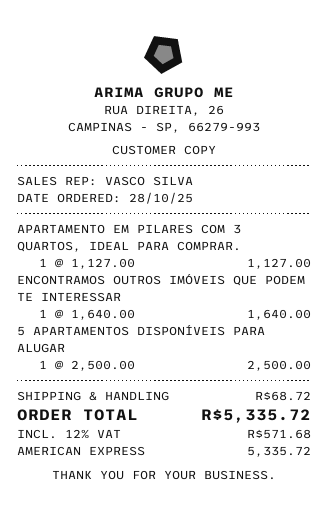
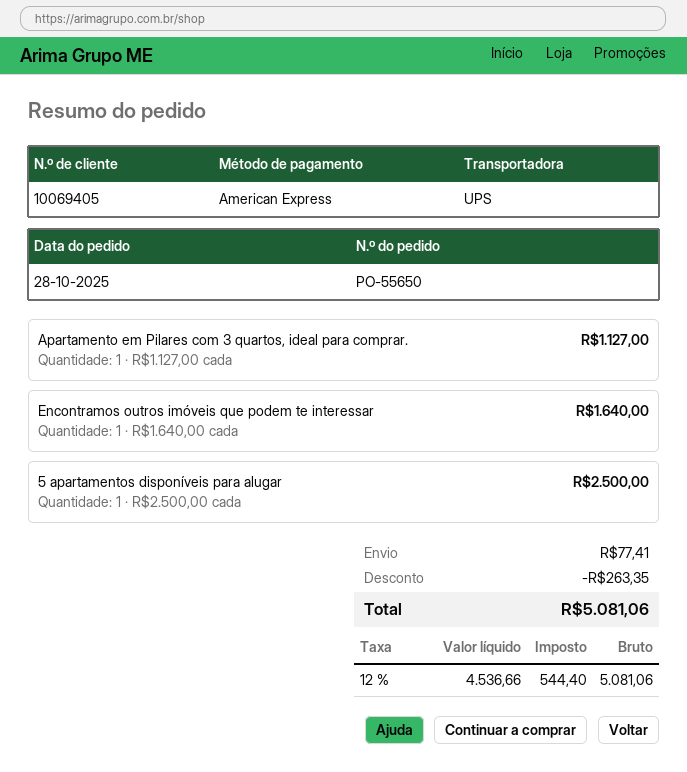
discount: none -> 263.35
shipping: 68.72 -> 77.41
tax: 12% = 571.68 -> 12% = 544.40
total: 5335.72 -> 5081.06

